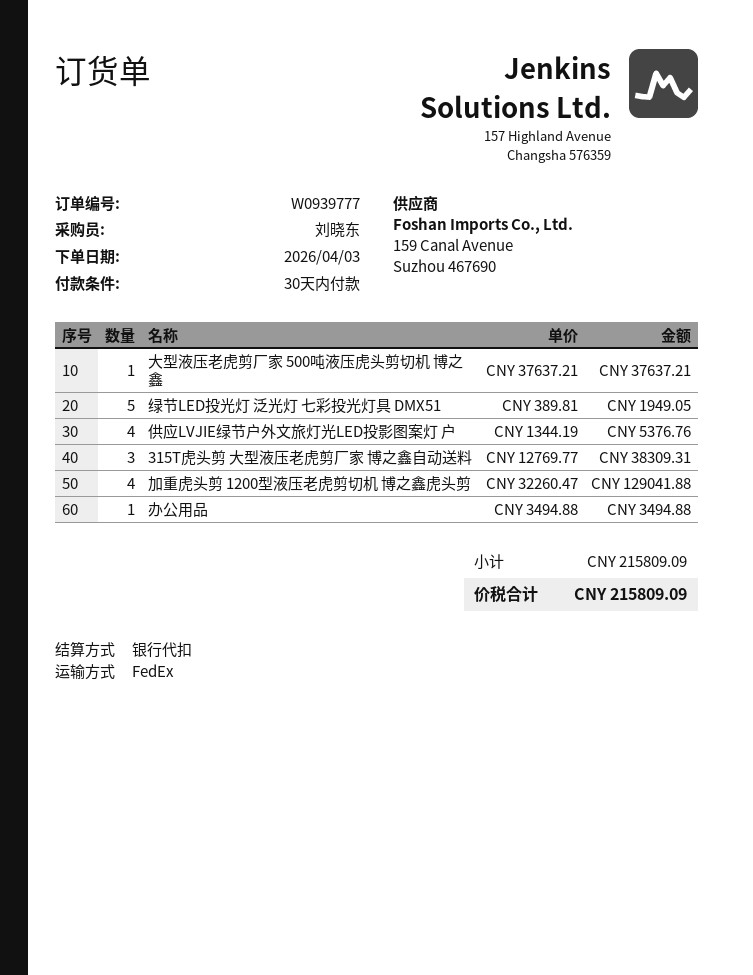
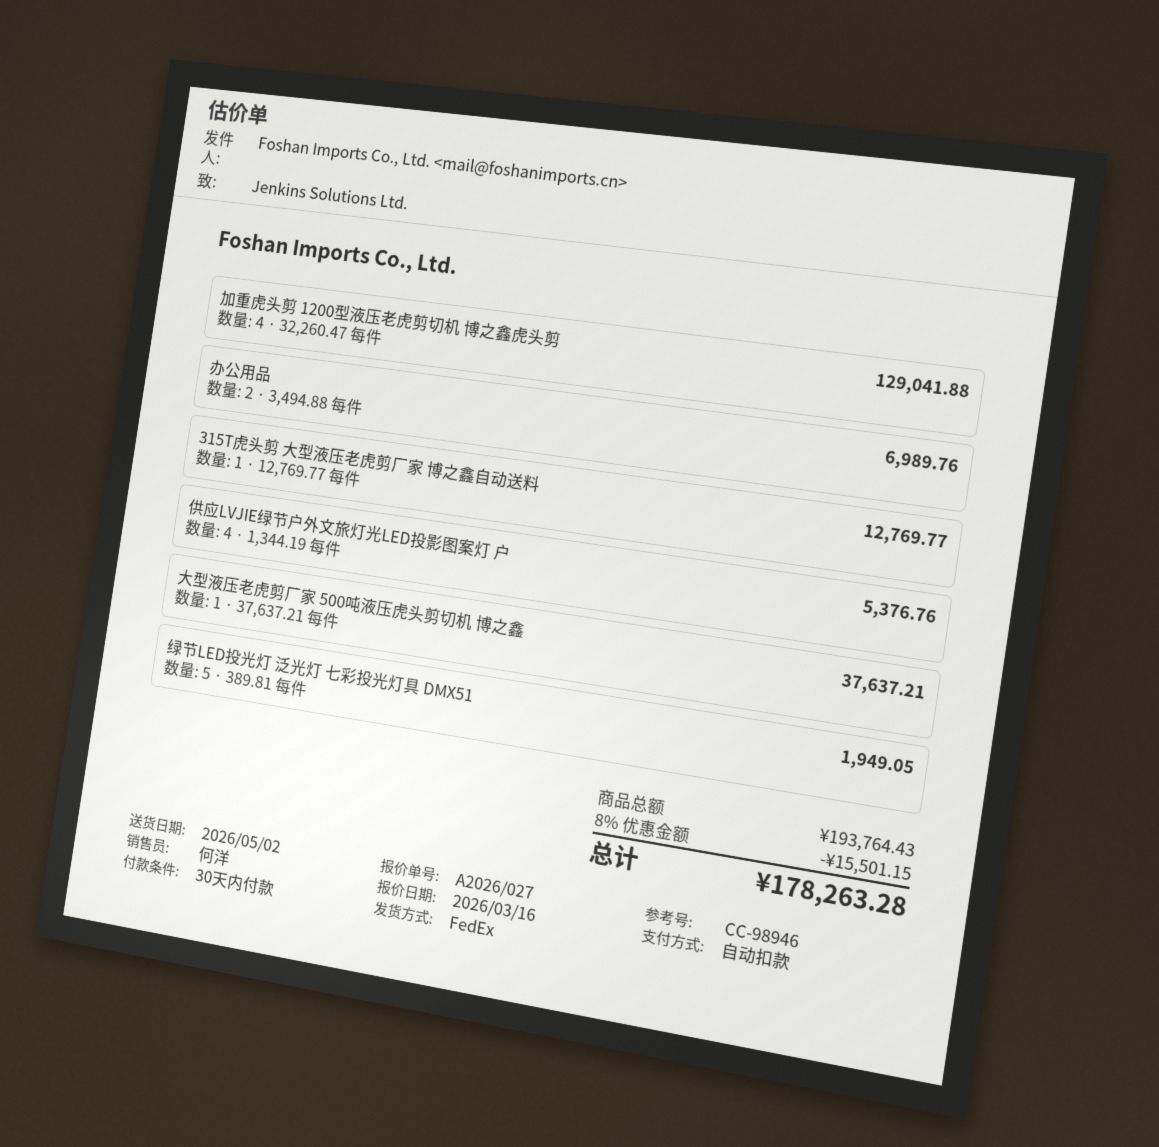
315T虎头剪 大型液压老虎剪厂家 博之鑫自动送料: 3 x 12769.77 = 38309.31 -> 1 x 12769.77 = 12769.77
办公用品: 1 x 3494.88 = 3494.88 -> 2 x 3494.88 = 6989.76
subtotal: 215809.09 -> 193764.43
discount: none -> 8% = 15501.15
total: 215809.09 -> 178263.28

